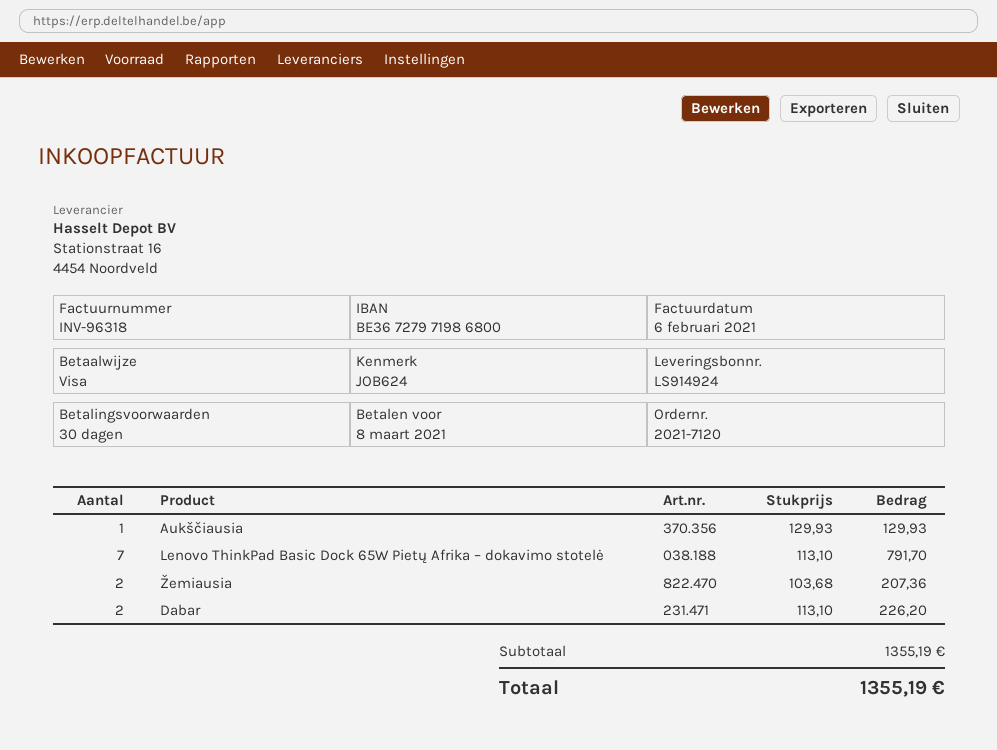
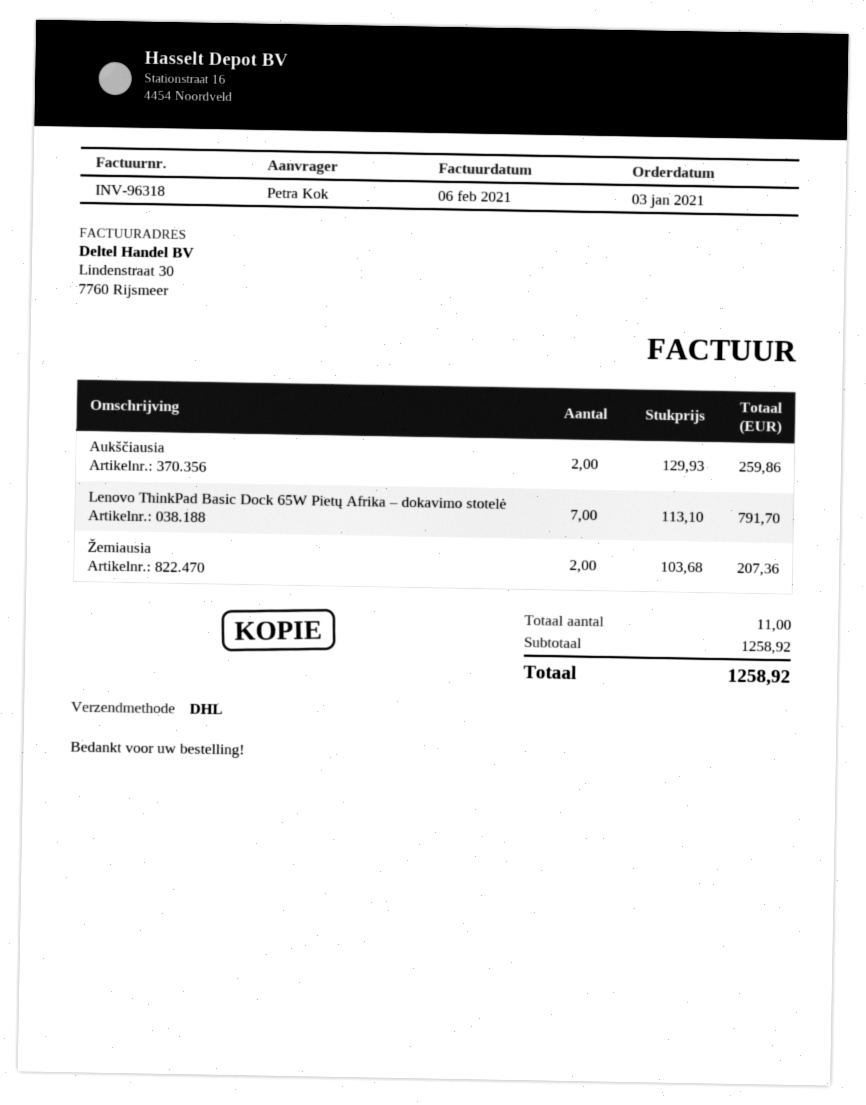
Aukščiausia: 1 x 129.93 = 129.93 -> 2 x 129.93 = 259.86
Dabar: 2 x 113.10 = 226.20 -> none
subtotal: 1355.19 -> 1258.92
total: 1355.19 -> 1258.92

